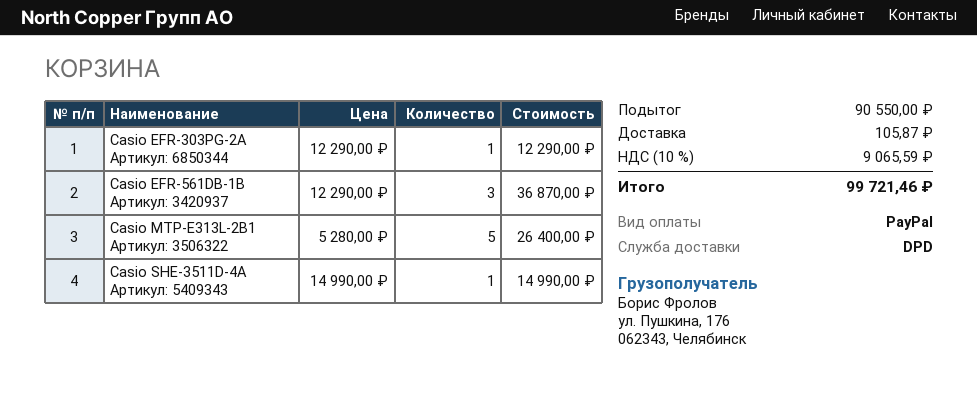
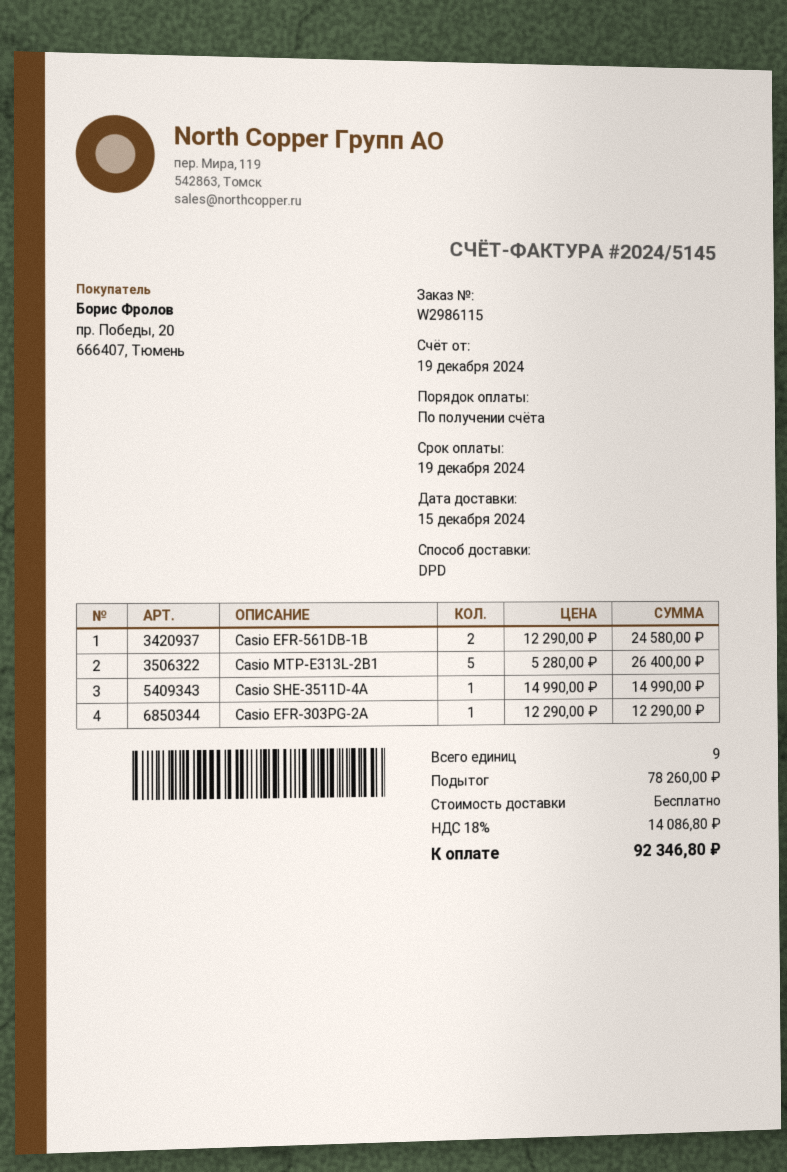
Casio EFR-561DB-1B: 3 x 12290.00 = 36870.00 -> 2 x 12290.00 = 24580.00
subtotal: 90550.00 -> 78260.00
shipping: 105.87 -> 0.00
tax: 10% = 9065.59 -> 18% = 14086.80
total: 99721.46 -> 92346.80

